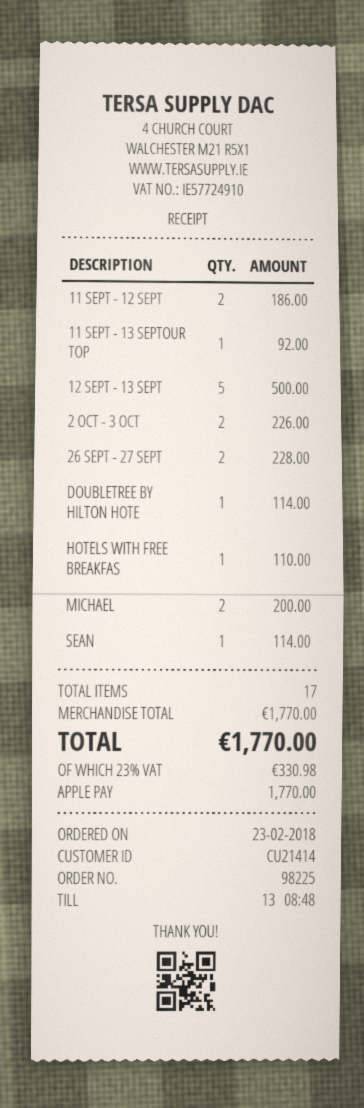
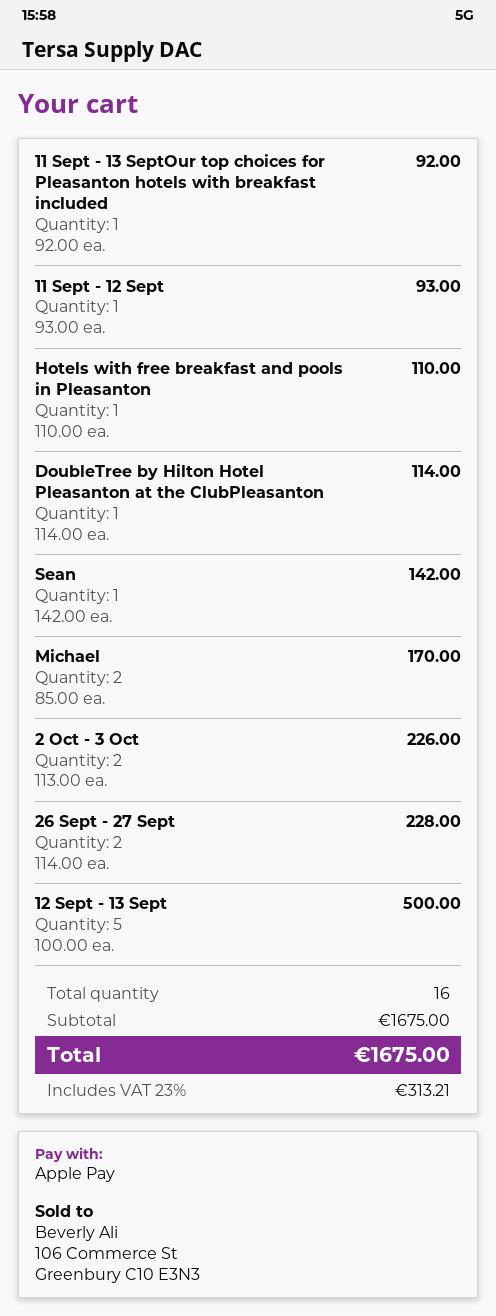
11 SEPT - 12 SEPT: 2 for 186.00 -> 1 for 93.00
MICHAEL: 2 for 200.00 -> 2 for 170.00
SEAN: 1 for 114.00 -> 1 for 142.00
total quantity: 17 -> 16
subtotal: 1770.00 -> 1675.00
tax: 23% = 330.98 -> 23% = 313.21
total: 1770.00 -> 1675.00

